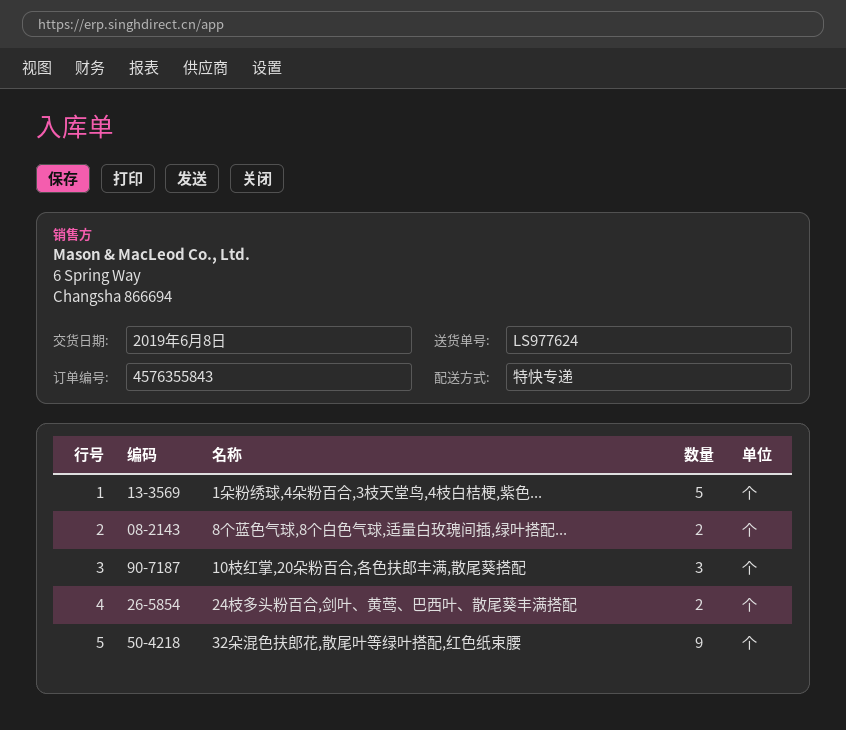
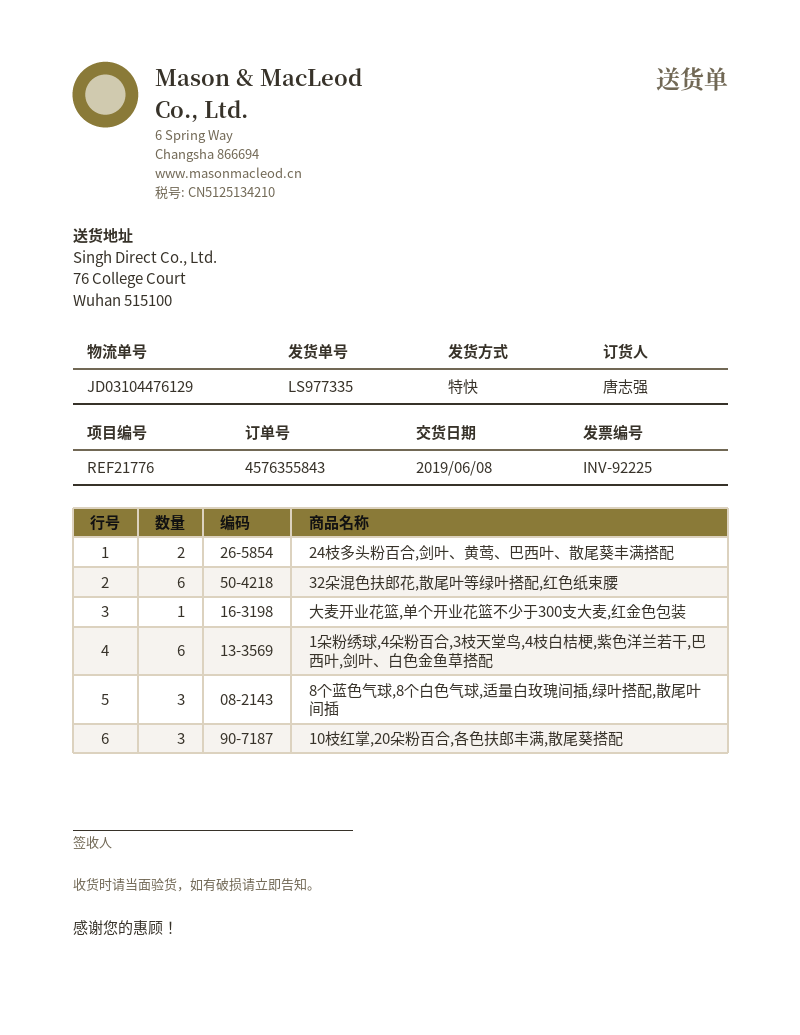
delivery note number: LS977624 -> LS977335
1朵粉绣球,4朵粉百合,3枝天堂鸟,4枝白桔梗,紫色...: 5 -> 6
8个蓝色气球,8个白色气球,适量白玫瑰间插,绿叶搭配...: 2 -> 3
32朵混色扶郎花,散尾叶等绿叶搭配,红色纸束腰: 9 -> 6
大麦开业花篮,单个开业花篮不少于300支大麦,红金色包装: none -> 1

